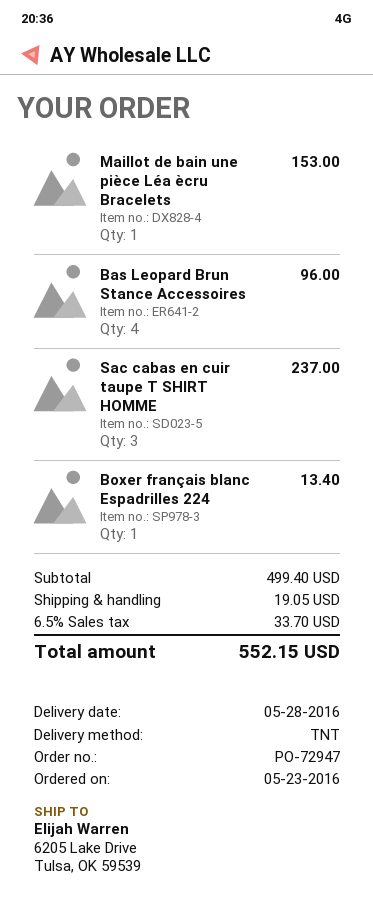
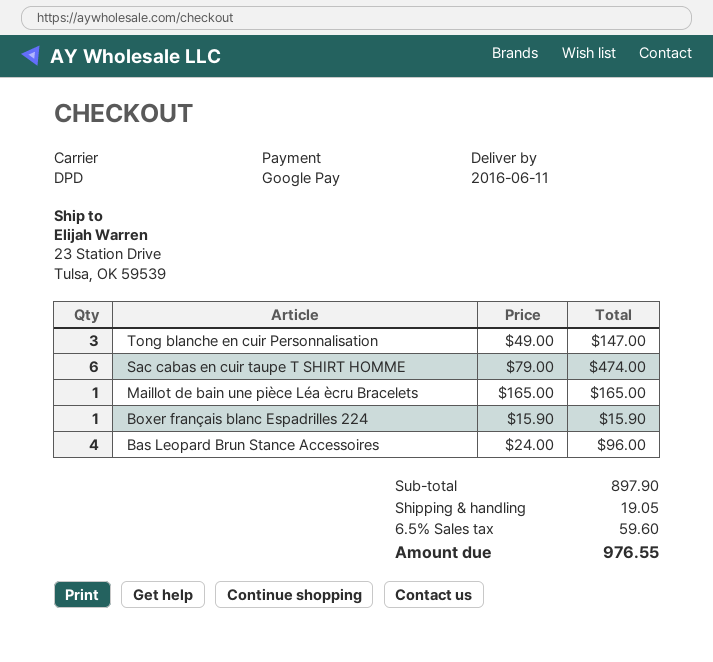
delivery date: 2016-05-28 -> 2016-06-11
shipping method: TNT -> DPD
ship to: 6205 Lake Drive, Tulsa, OK 59539 -> 23 Station Drive, Tulsa, OK 59539
Maillot de bain une pièce Léa ècru Bracelets: 1 for 153.00 -> 1 for 165.00
Sac cabas en cuir taupe T SHIRT HOMME: 3 for 237.00 -> 6 for 474.00
Boxer français blanc Espadrilles 224: 1 for 13.40 -> 1 for 15.90
Tong blanche en cuir Personnalisation: none -> 3 for 147.00
subtotal: 499.40 -> 897.90
tax: 6.5% = 33.70 -> 6.5% = 59.60
total: 552.15 -> 976.55

